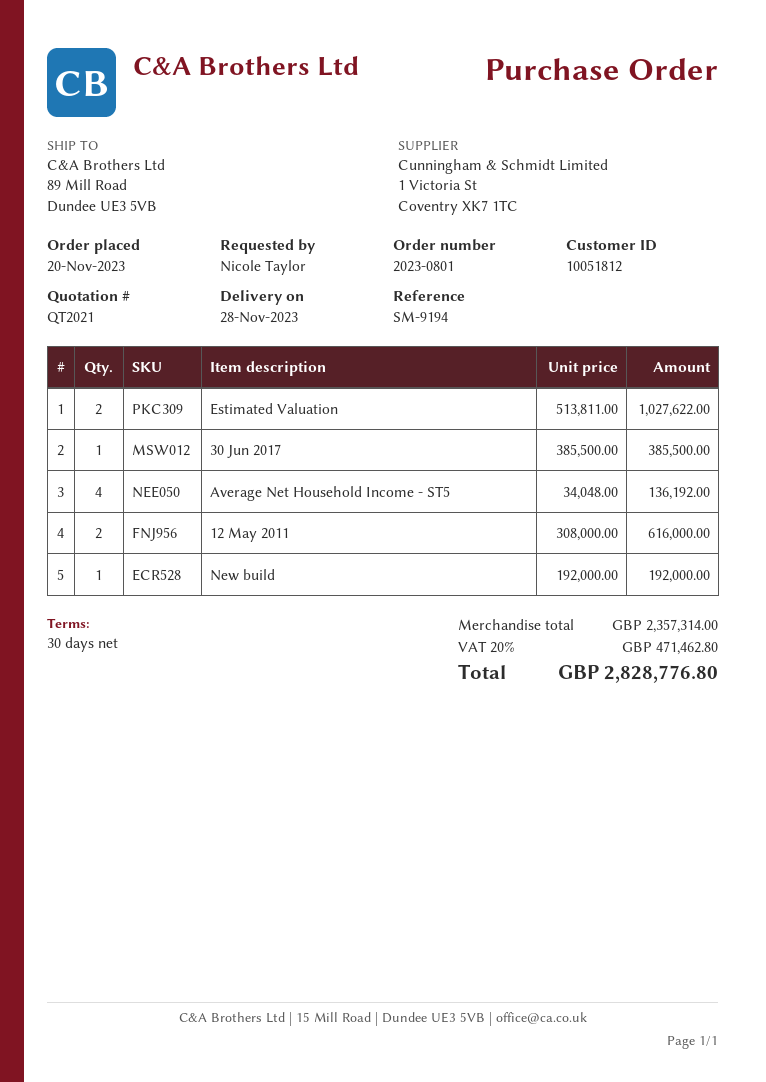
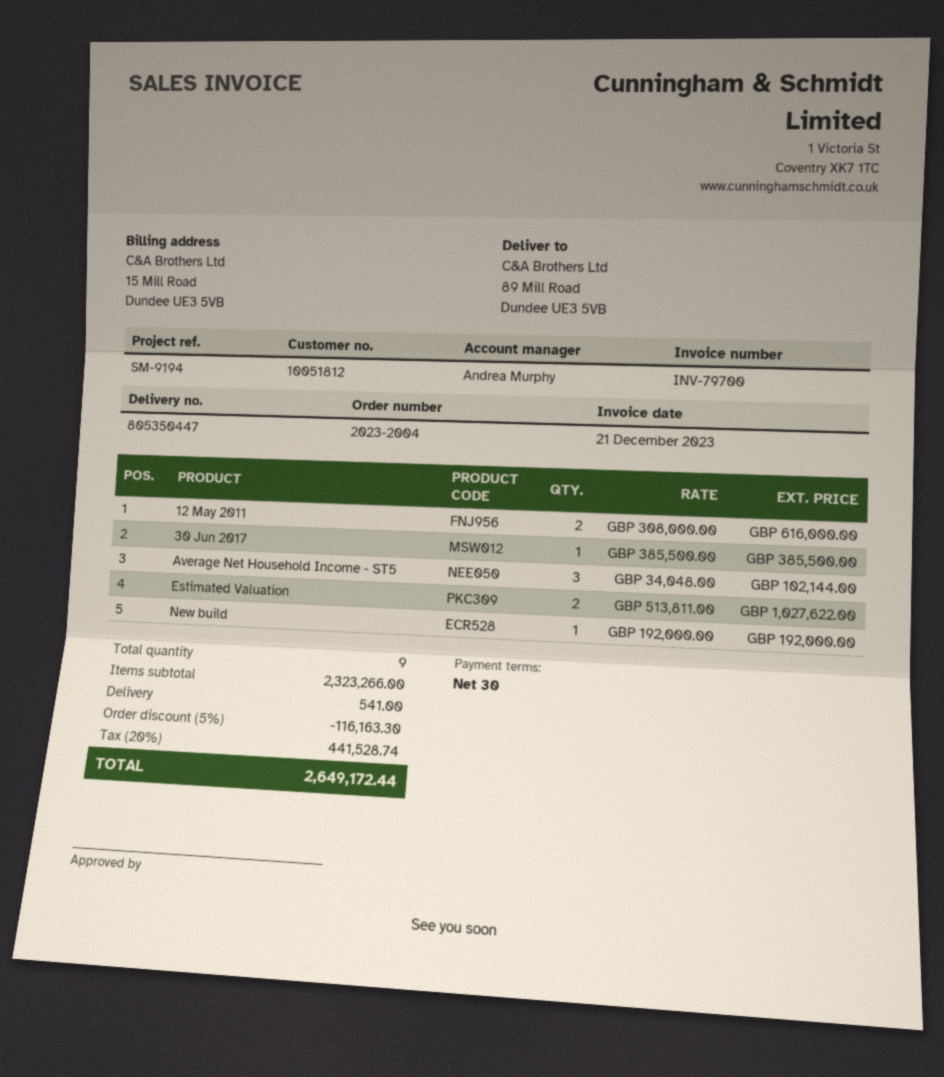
order number: 2023-0801 -> 2023-2004
Average Net Household Income - ST5: 4 x 34048.00 = 136192.00 -> 3 x 34048.00 = 102144.00
subtotal: 2357314.00 -> 2323266.00
discount: none -> 5% = 116163.30
shipping: none -> 541.00
tax: 20% = 471462.80 -> 20% = 441528.74
total: 2828776.80 -> 2649172.44

